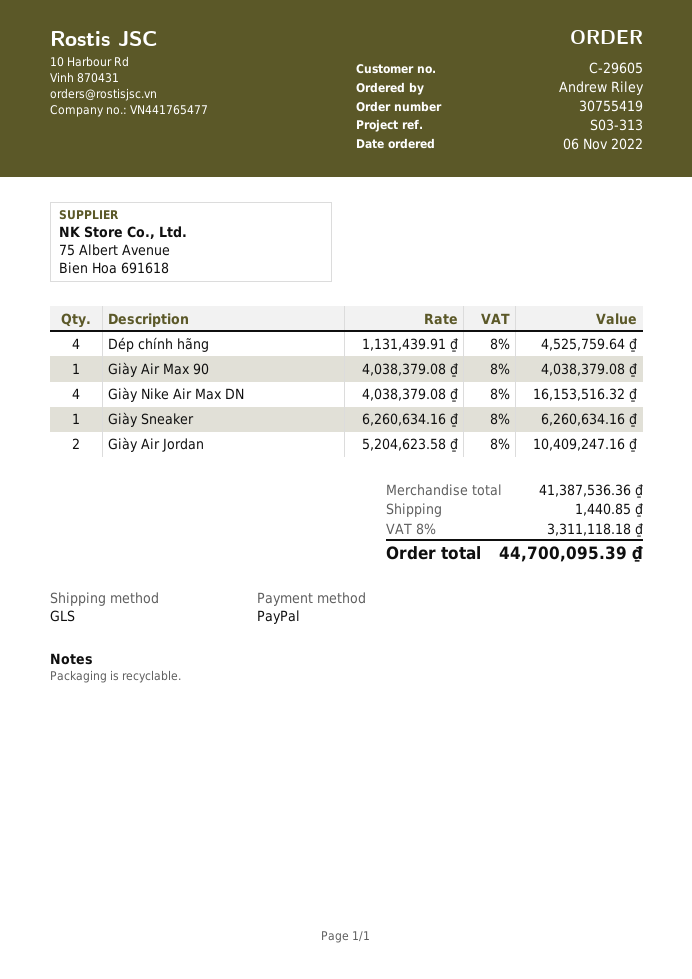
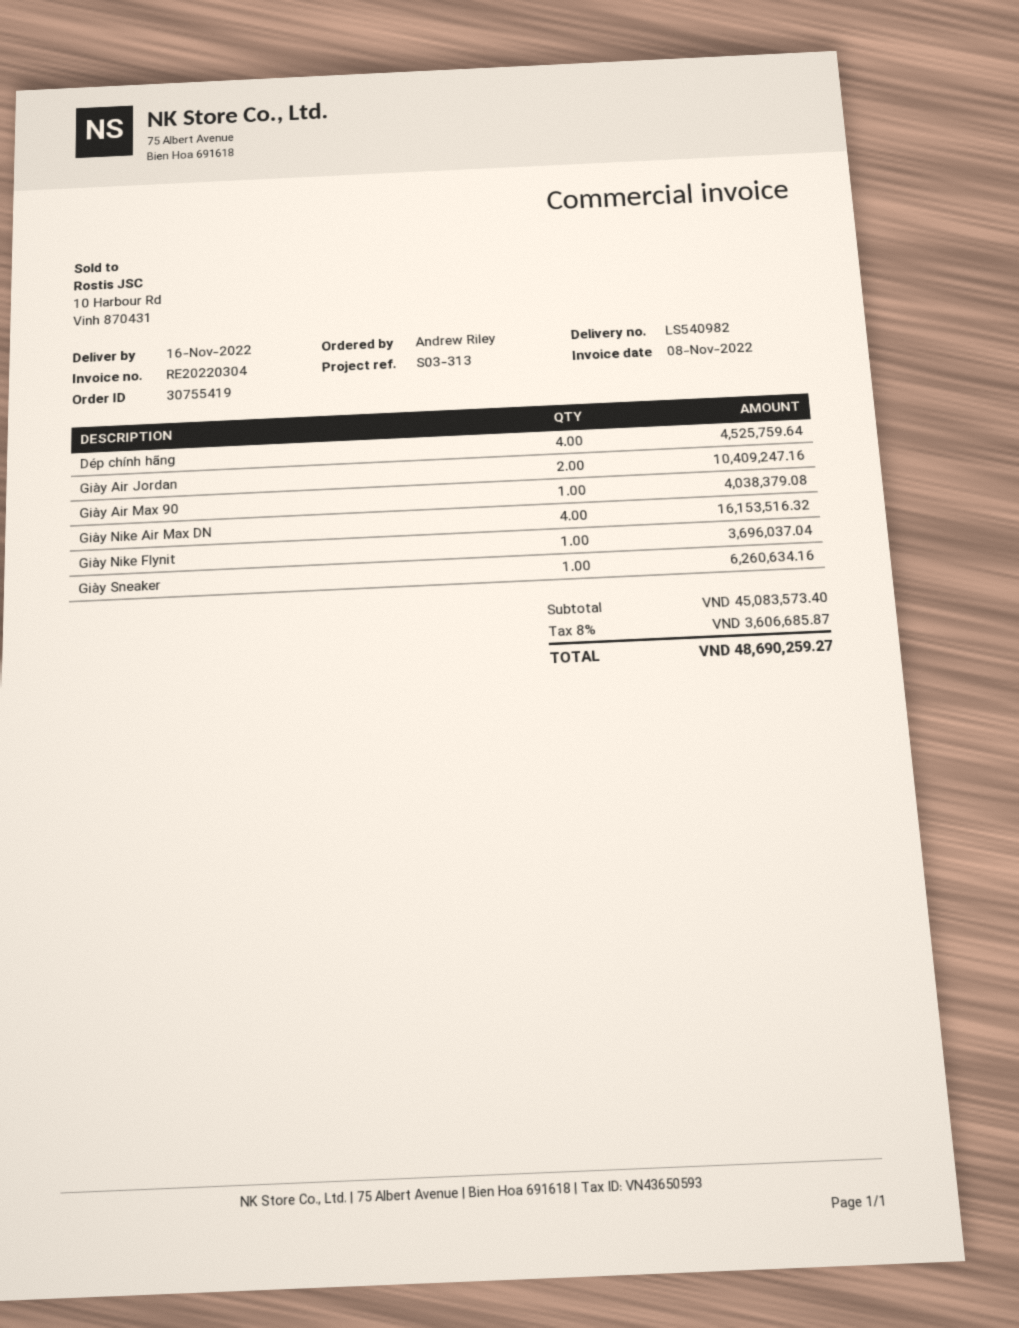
Giày Nike Flynit: none -> 1 for 3696037.04
subtotal: 41387536.36 -> 45083573.40
shipping: 1440.85 -> none
tax: 8% = 3311118.18 -> 8% = 3606685.87
total: 44700095.39 -> 48690259.27

